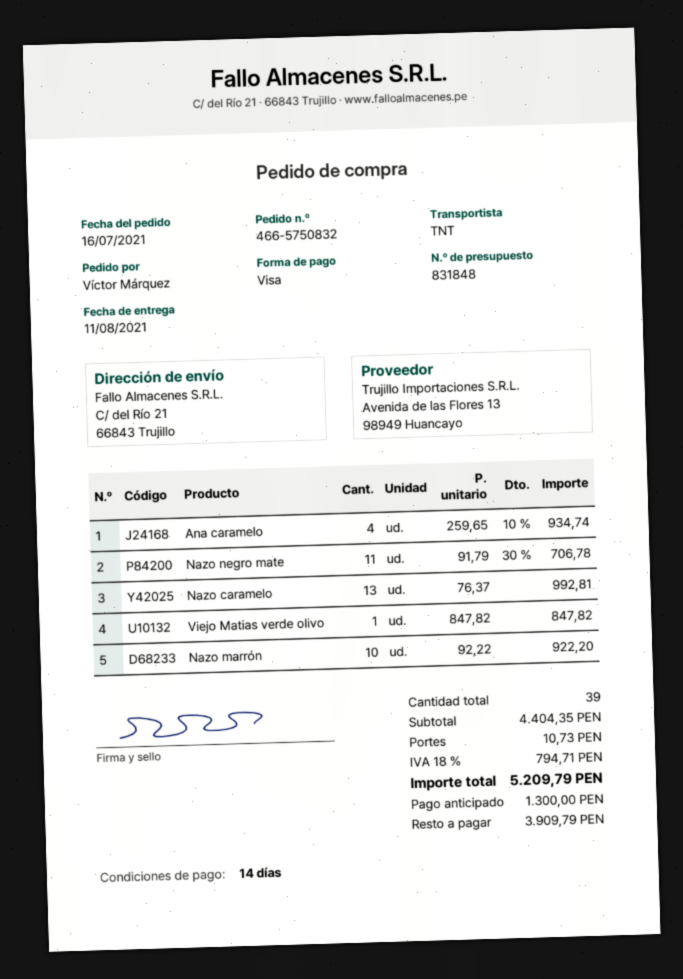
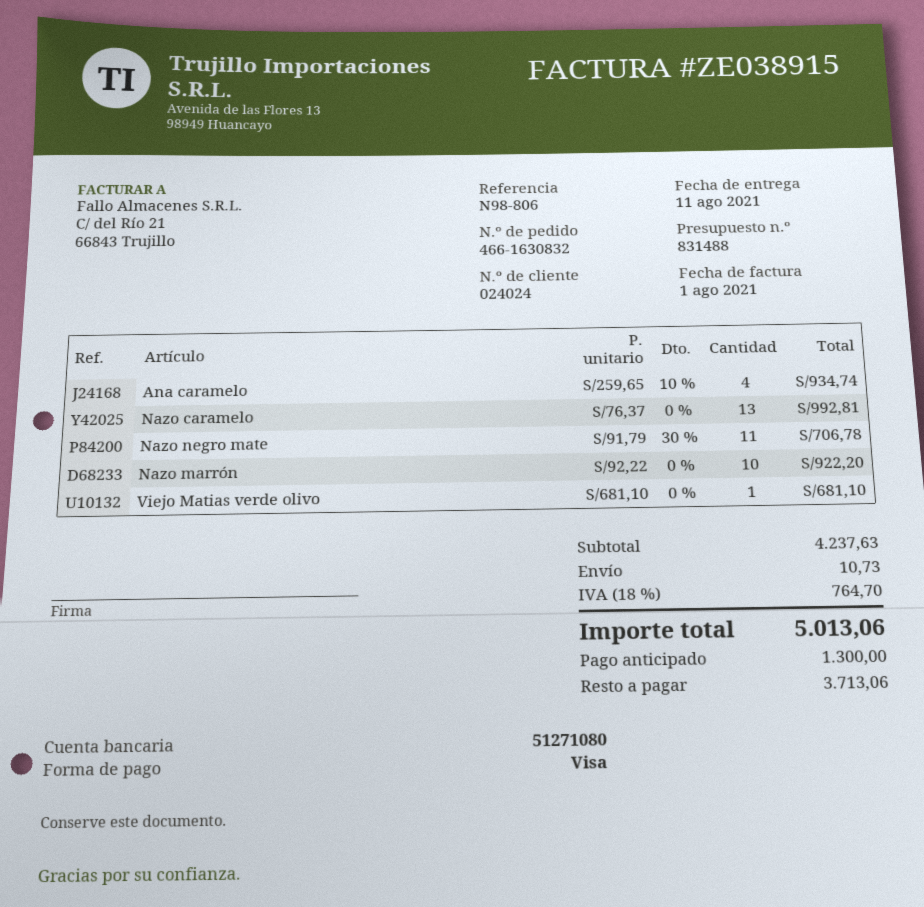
quote number: 831848 -> 831488
order number: 466-5750832 -> 466-1630832
Viejo Matias verde olivo: 1 x 847.82 = 847.82 -> 1 x 681.10 = 681.10
subtotal: 4404.35 -> 4237.63
tax: 18% = 794.71 -> 18% = 764.70
total: 5209.79 -> 5013.06
balance: 3909.79 -> 3713.06

